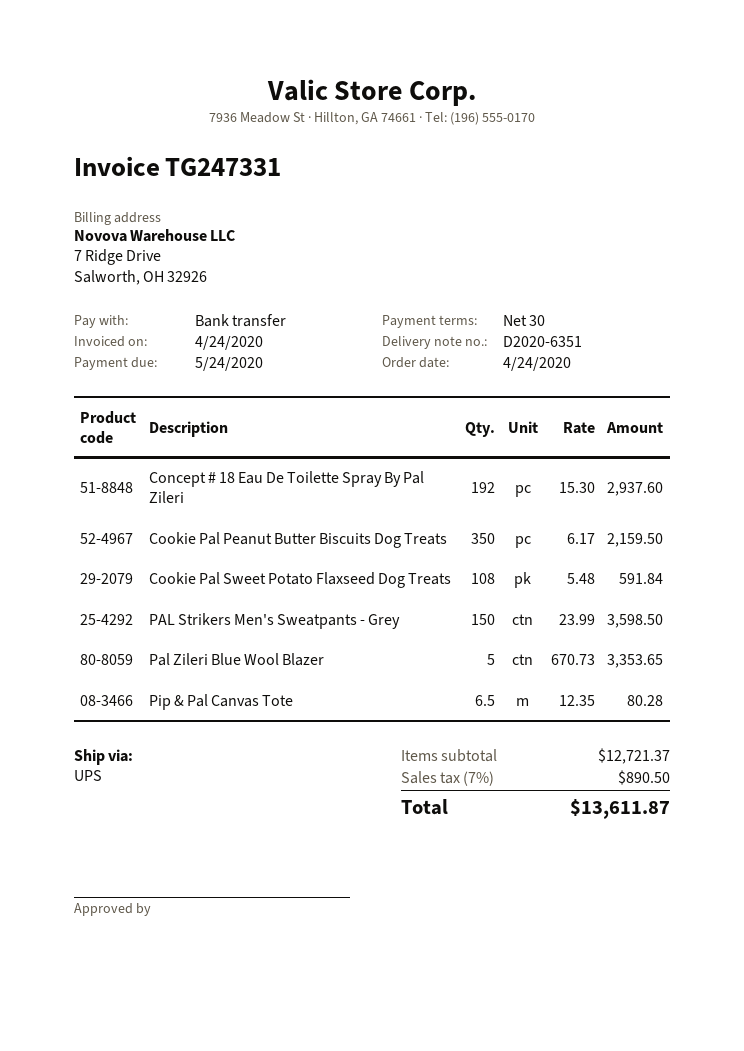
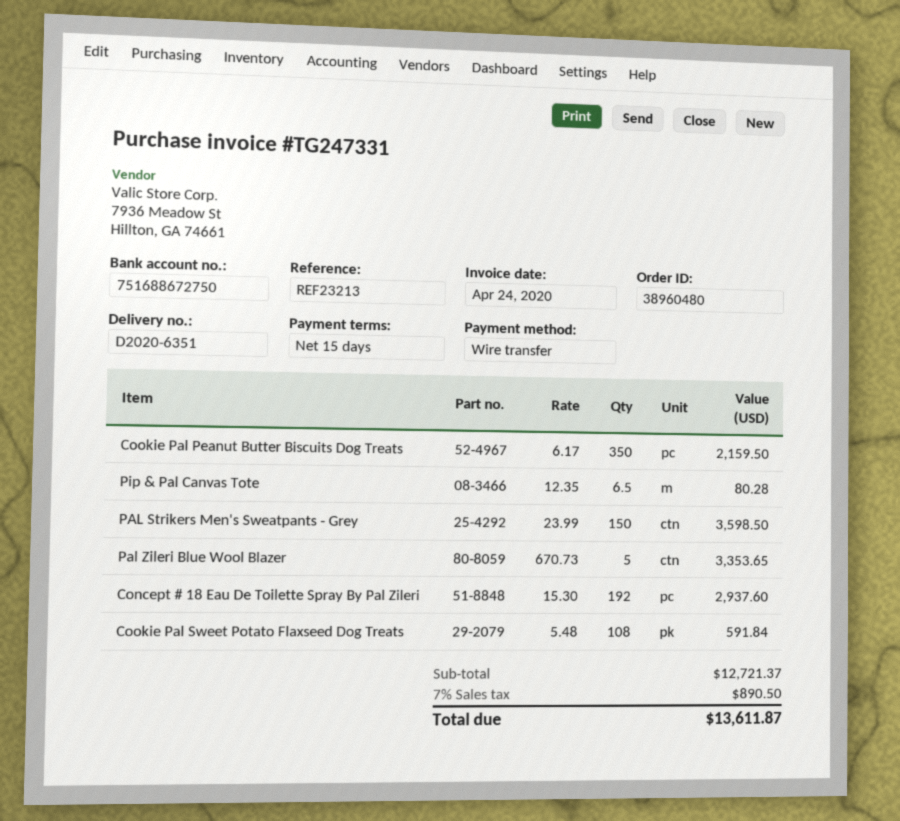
payment terms: 30 days -> 15 days

